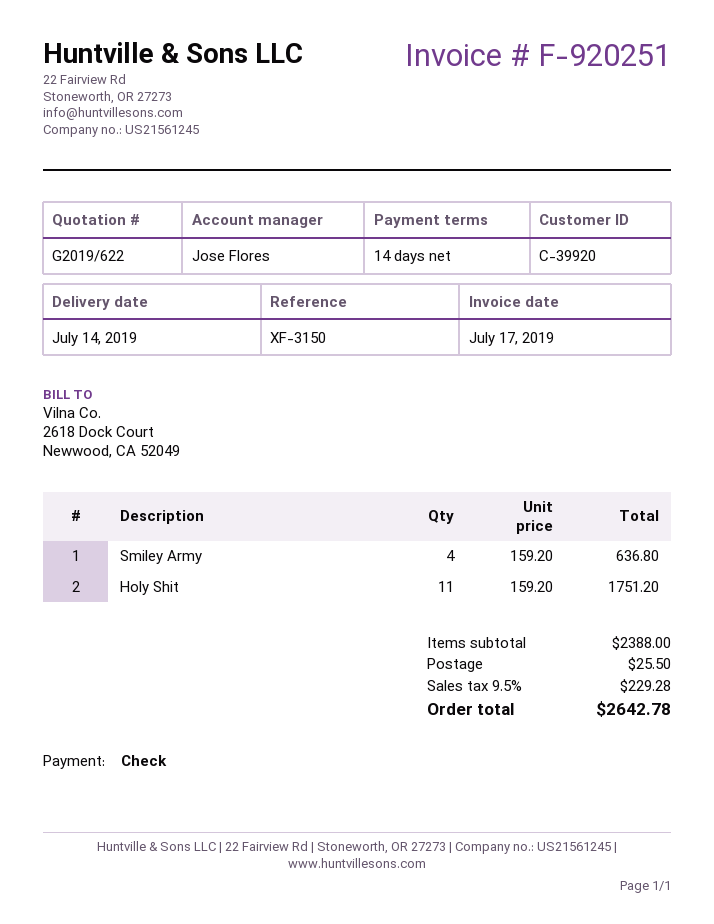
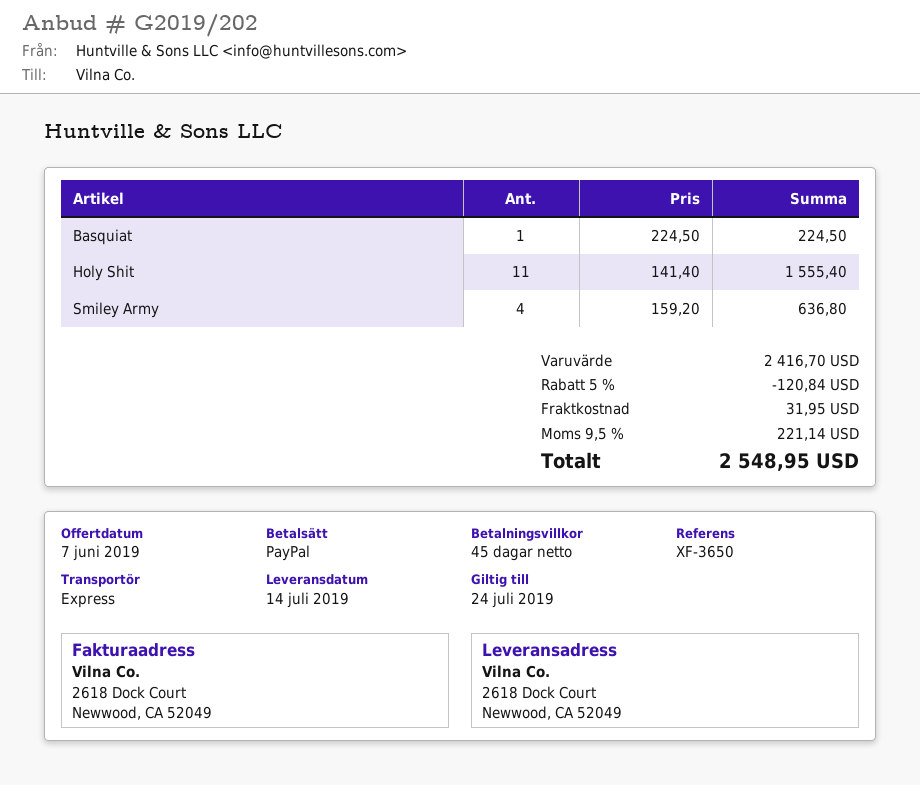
quote number: G2019/622 -> G2019/202
payment terms: 14 days -> 45 days
reference: XF-3150 -> XF-3650
payment method: cheque -> PayPal
Holy Shit: 11 x 159.20 = 1751.20 -> 11 x 141.40 = 1555.40
Basquiat: none -> 1 x 224.50 = 224.50
subtotal: 2388.00 -> 2416.70
discount: none -> 5% = 120.84
shipping: 25.50 -> 31.95
tax: 9.5% = 229.28 -> 9.5% = 221.14
total: 2642.78 -> 2548.95

